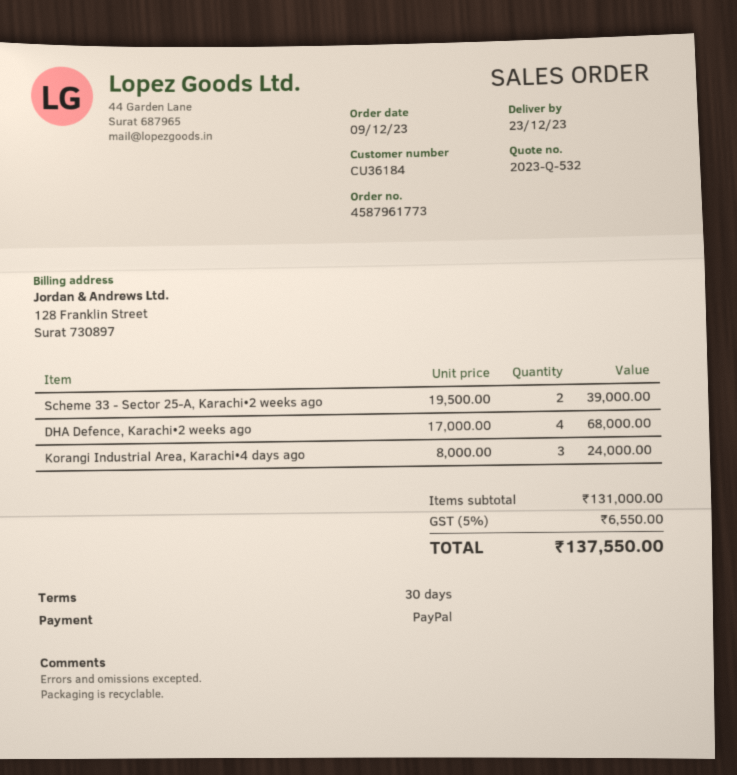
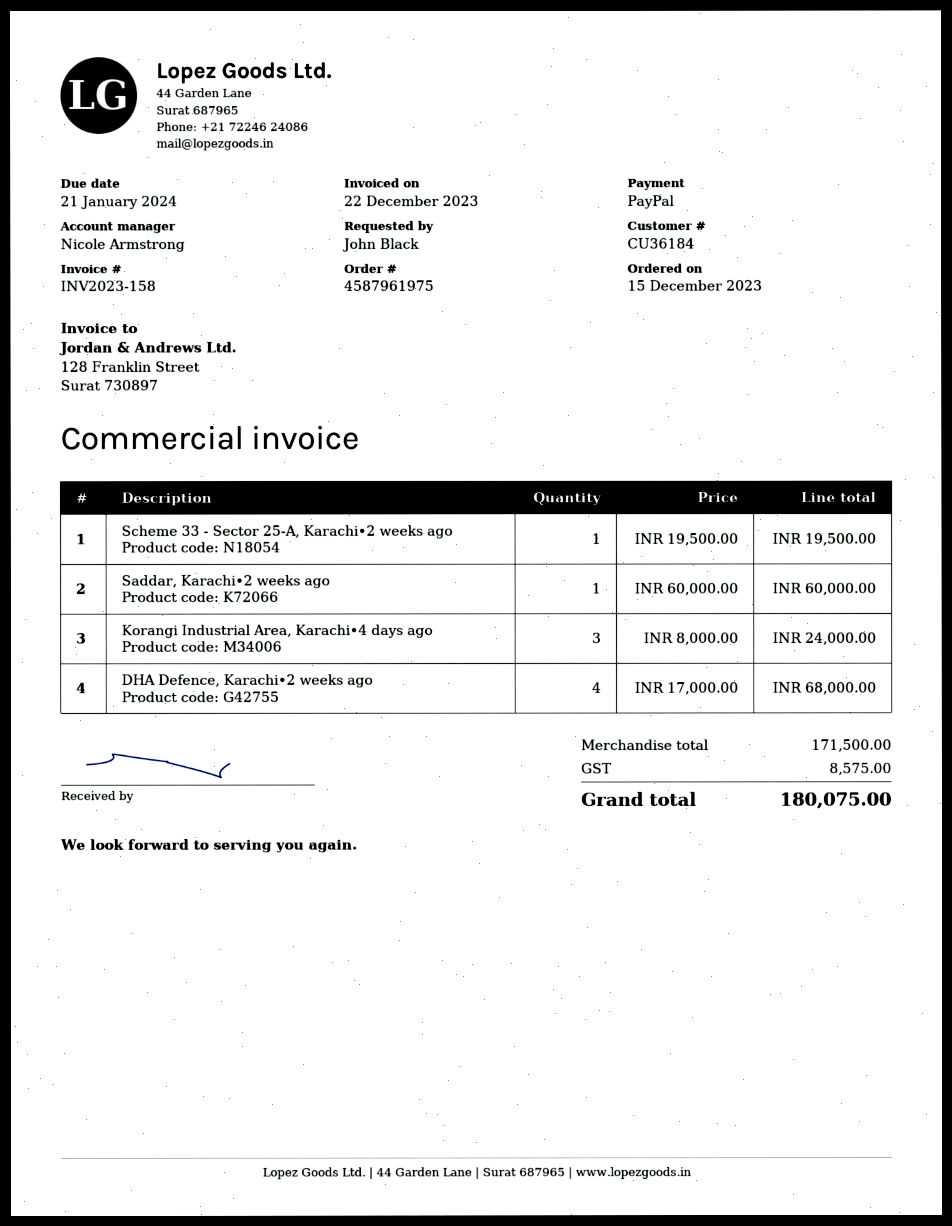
order number: 4587961773 -> 4587961975
order date: 2023-12-09 -> 2023-12-15
Scheme 33 - Sector 25-A, Karachi•2 weeks ago: 2 x 19500.00 = 39000.00 -> 1 x 19500.00 = 19500.00
Saddar, Karachi•2 weeks ago: none -> 1 x 60000.00 = 60000.00
subtotal: 131000.00 -> 171500.00
tax: 6550.00 -> 8575.00
total: 137550.00 -> 180075.00

